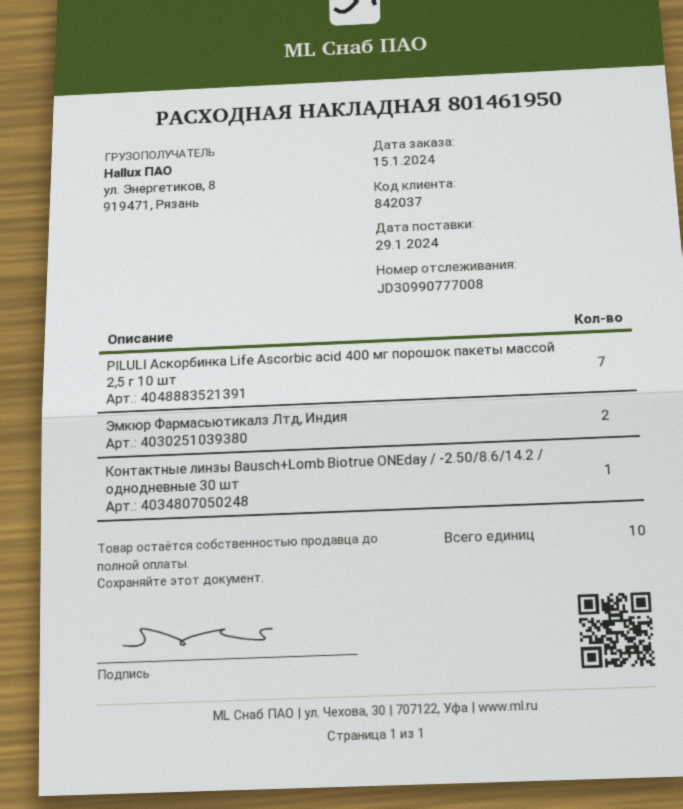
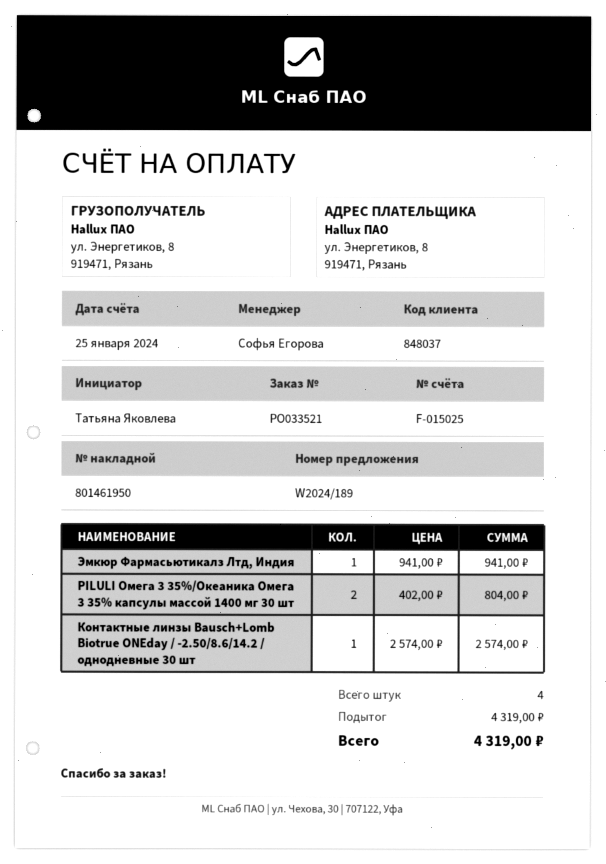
customer number: 842037 -> 848037
PILULI Аскорбинка Life Ascorbic acid 400 мг порошок пакеты массой 2,5 г 10 шт: 7 -> none
Эмкюр Фармасьютикалз Лтд, Индия: 2 -> 1
PILULI Омега 3 35%/Океаника Омега 3 35% капсулы массой 1400 мг 30 шт: none -> 2
total quantity: 10 -> 4

